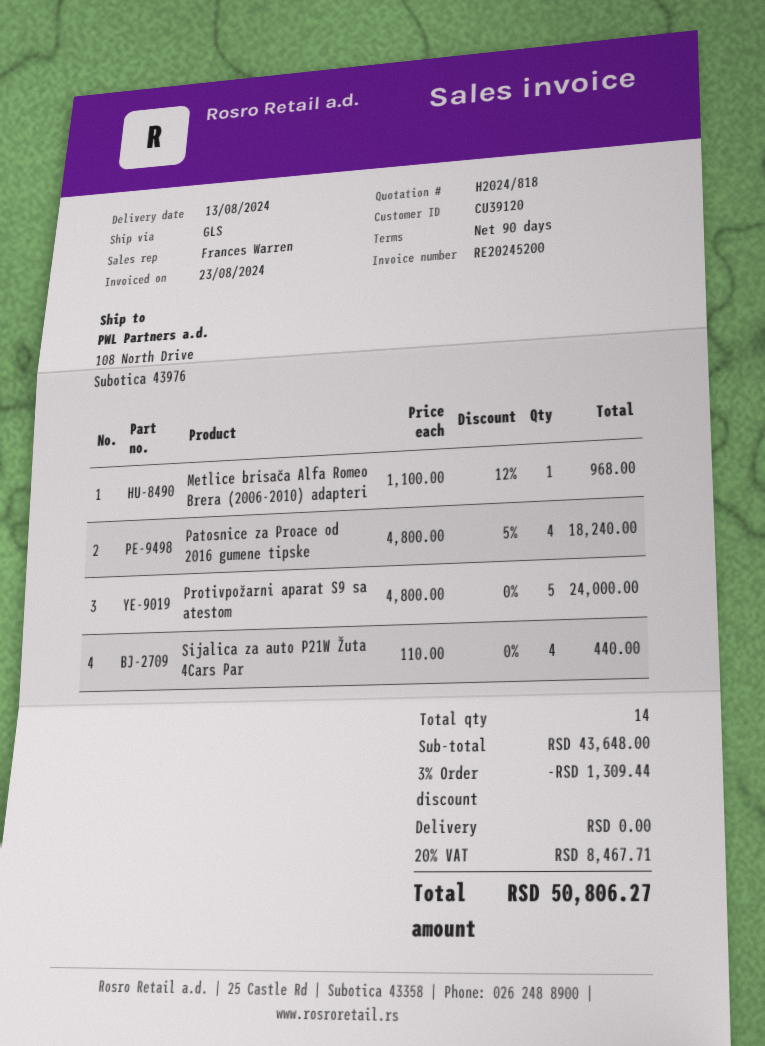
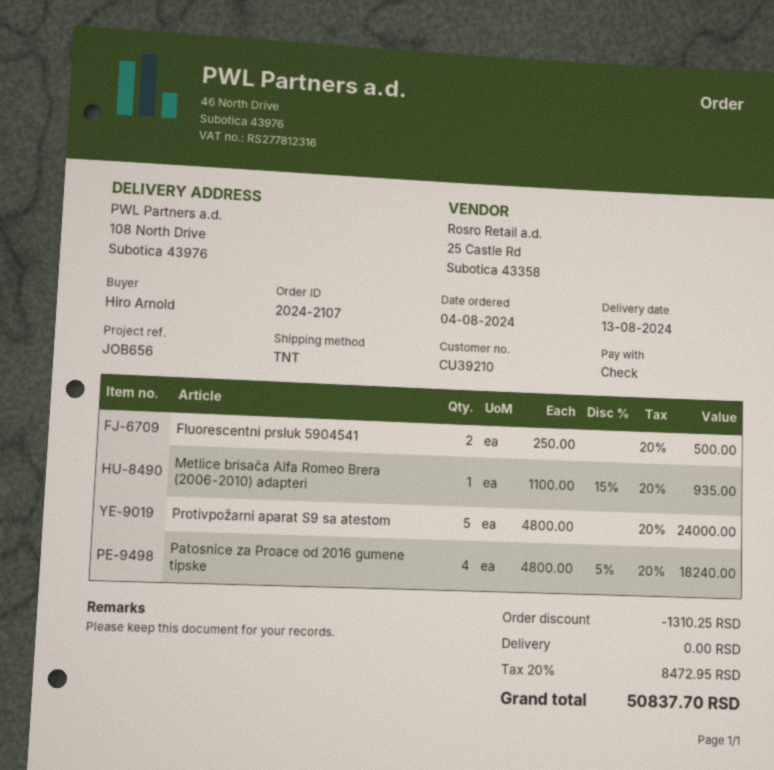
customer number: CU39120 -> CU39210
shipping method: GLS -> TNT
Metlice brisača Alfa Romeo Brera (2006-2010) adapteri: 1 x 1100.00 - 12% = 968.00 -> 1 x 1100.00 - 15% = 935.00
Sijalica za auto P21W Žuta 4Cars Par: 4 x 110.00 = 440.00 -> none
Fluorescentni prsluk 5904541: none -> 2 x 250.00 = 500.00
discount: 1309.44 -> 1310.25
tax: 20% = 8467.71 -> 20% = 8472.95
total: 50806.27 -> 50837.70

